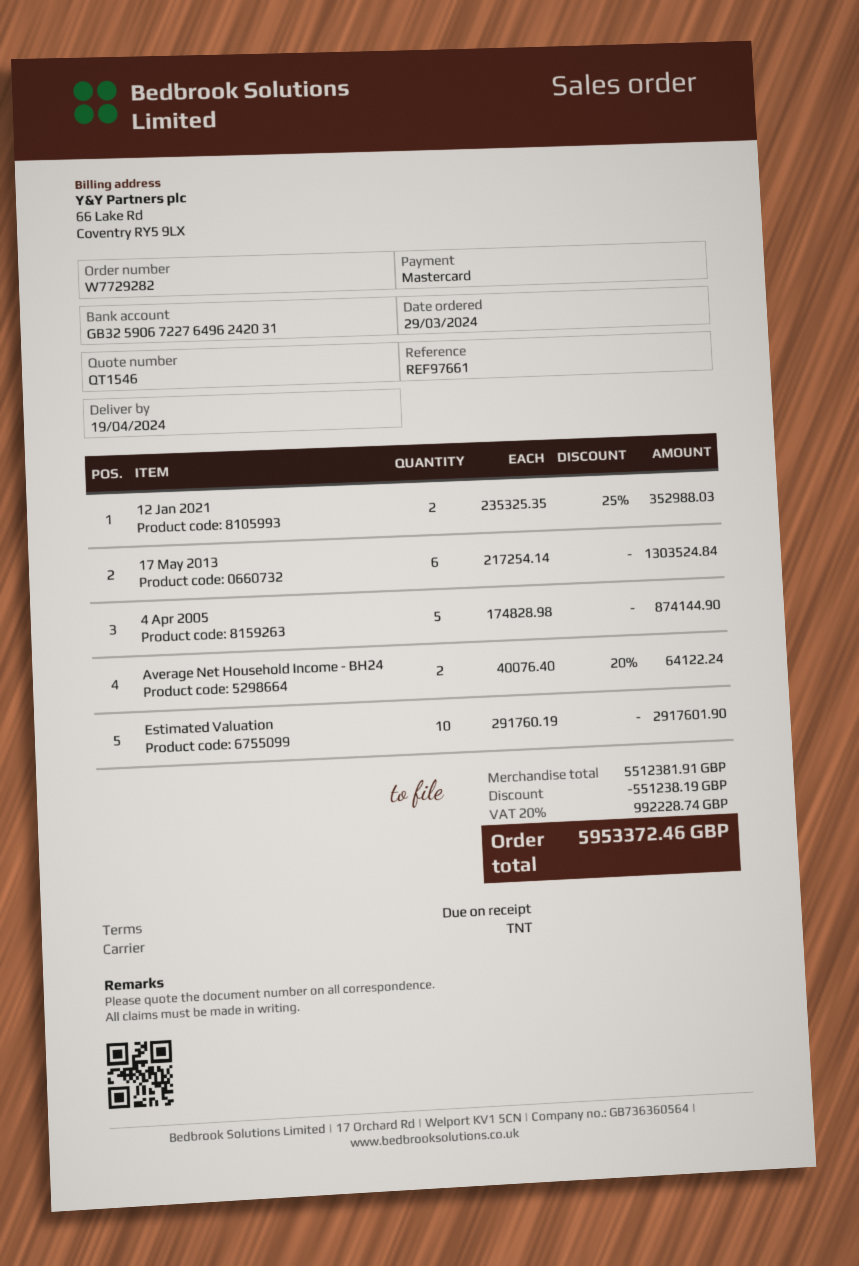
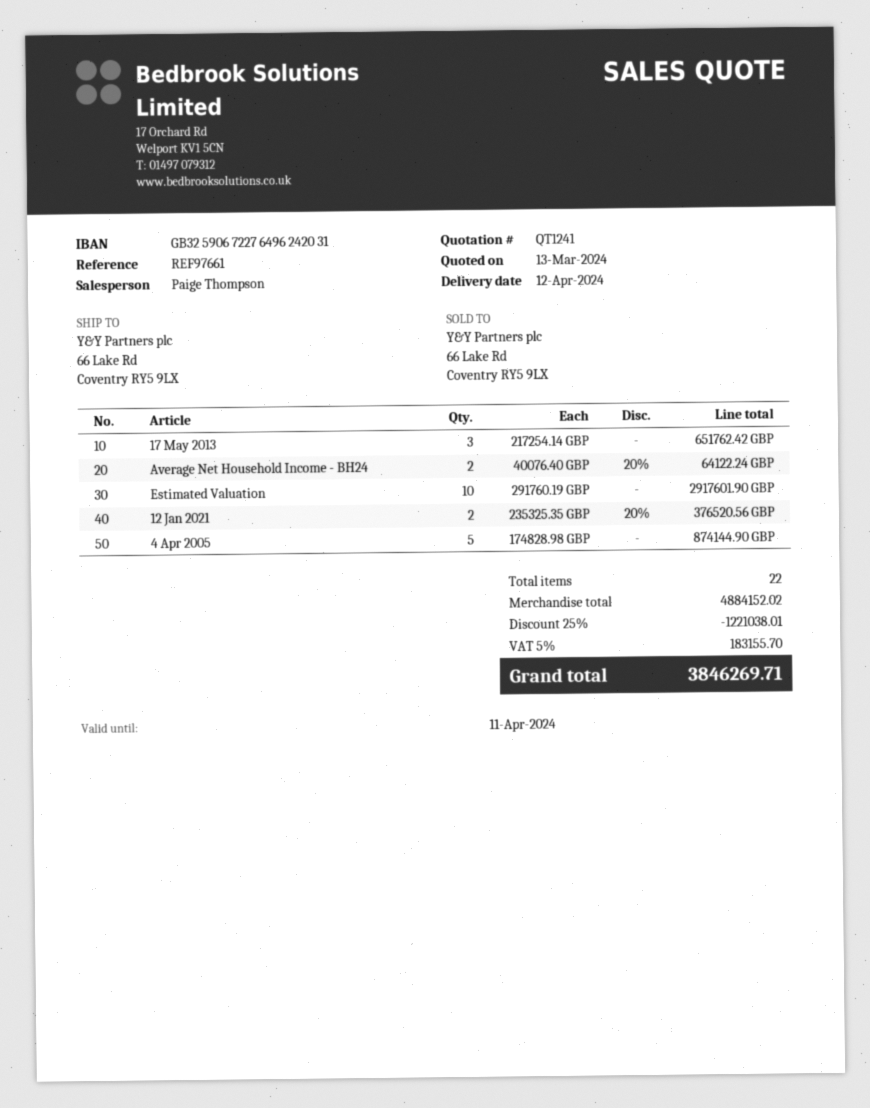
quote number: QT1546 -> QT1241
delivery date: 2024-04-19 -> 2024-04-12
12 Jan 2021: 2 x 235325.35 - 25% = 352988.03 -> 2 x 235325.35 - 20% = 376520.56
17 May 2013: 6 x 217254.14 = 1303524.84 -> 3 x 217254.14 = 651762.42
subtotal: 5512381.91 -> 4884152.02
discount: 551238.19 -> 1221038.01
tax: 20% = 992228.74 -> 5% = 183155.70
total: 5953372.46 -> 3846269.71

